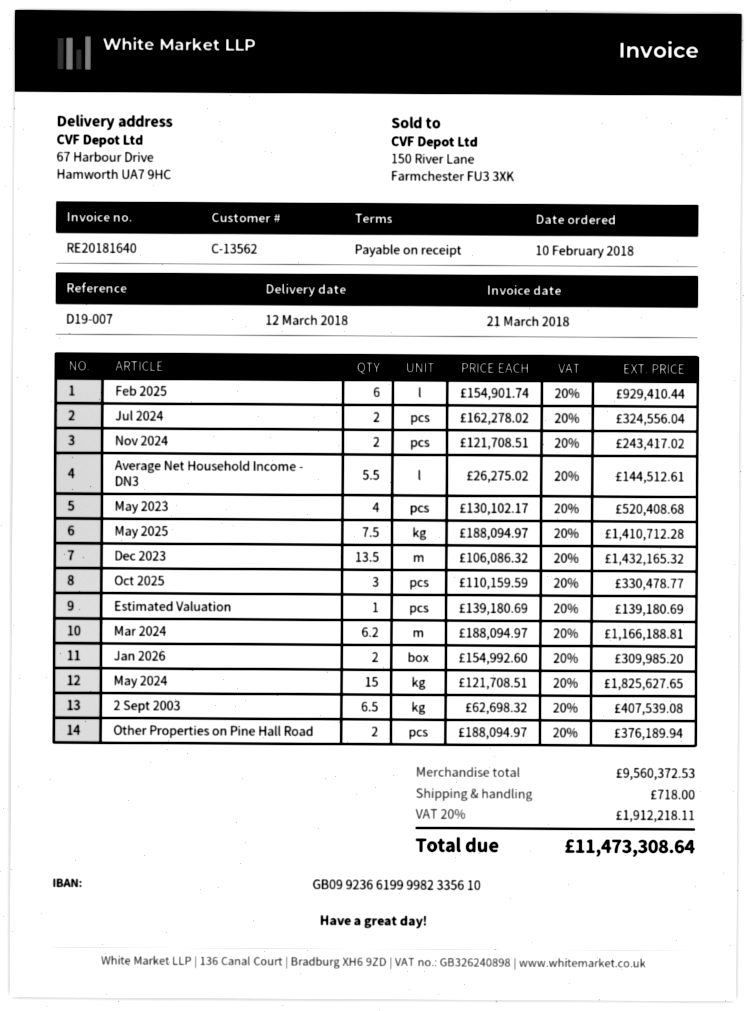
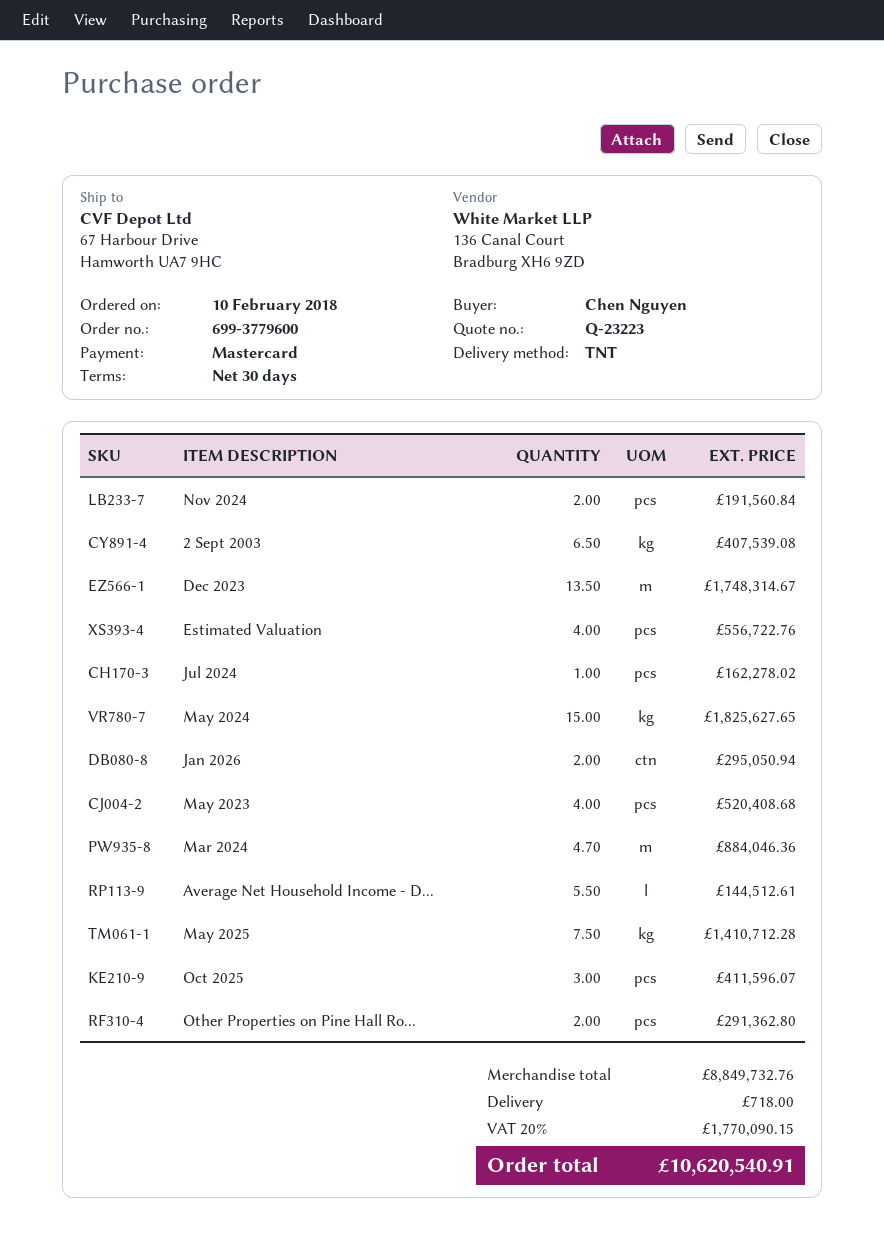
payment terms: on receipt -> 30 days
Feb 2025: 6 for 929410.44 -> none
Jul 2024: 2 for 324556.04 -> 1 for 162278.02
Nov 2024: 2 for 243417.02 -> 2 for 191560.84
Dec 2023: 13.5 for 1432165.32 -> 13.5 for 1748314.67
Oct 2025: 3 for 330478.77 -> 3 for 411596.07
Estimated Valuation: 1 for 139180.69 -> 4 for 556722.76
Mar 2024: 6.2 for 1166188.81 -> 4.7 for 884046.36
Jan 2026: 2 for 309985.20 -> 2 for 295050.94
Other Properties on Pine Hall Road: 2 for 376189.94 -> 2 for 291362.80
subtotal: 9560372.53 -> 8849732.76
tax: 20% = 1912218.11 -> 20% = 1770090.15
total: 11473308.64 -> 10620540.91

